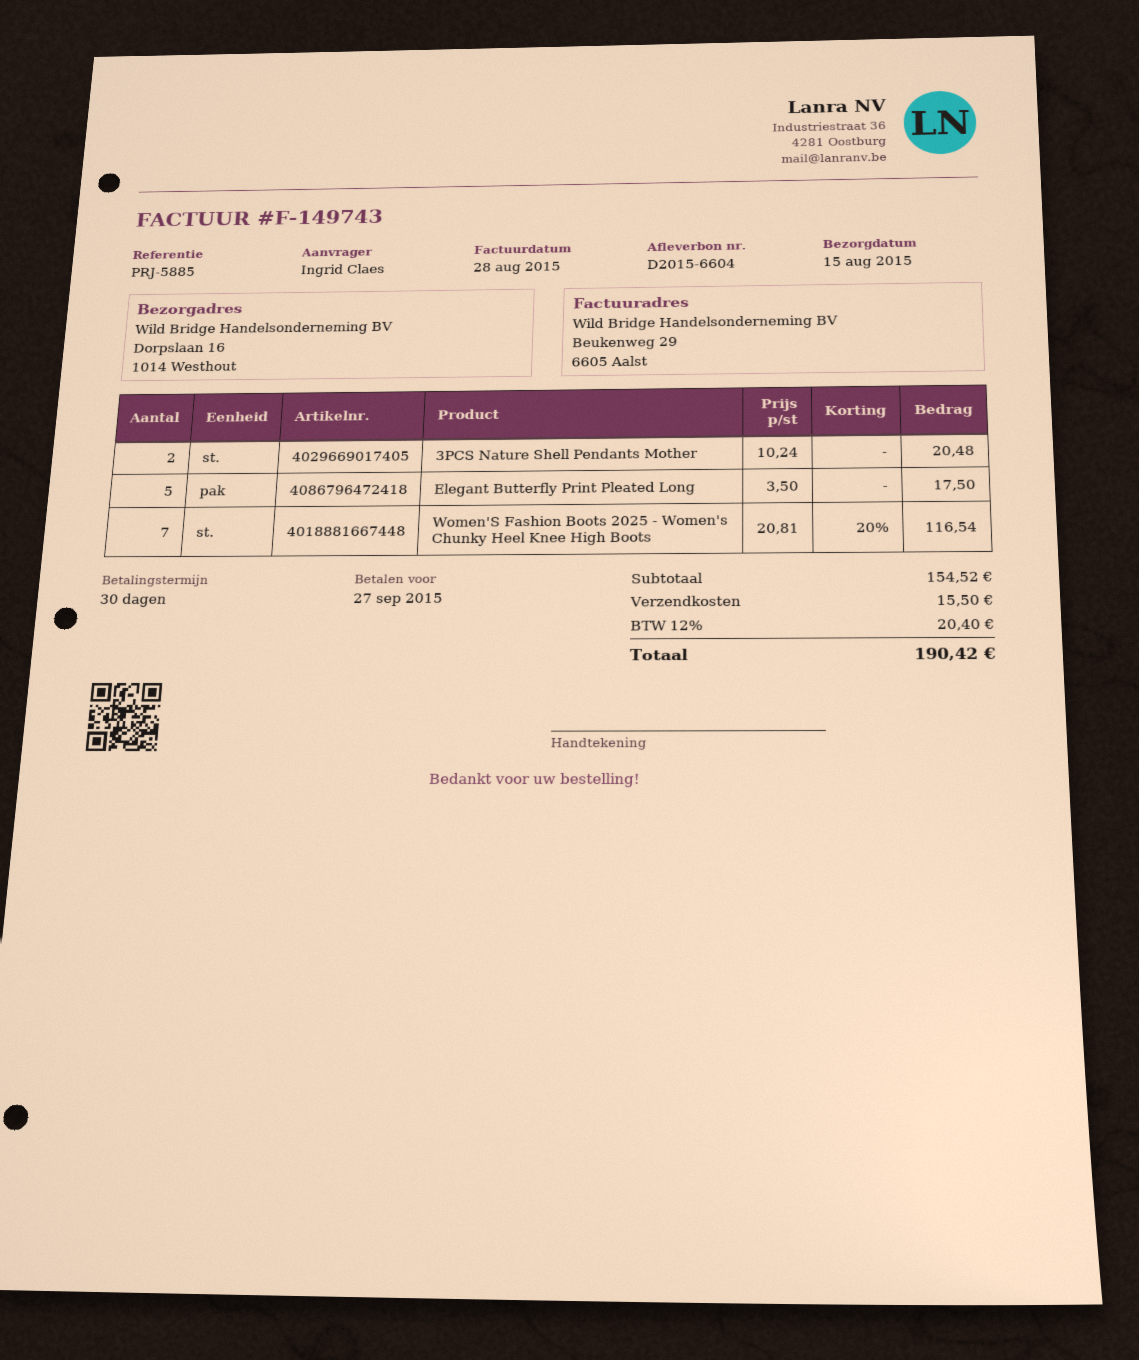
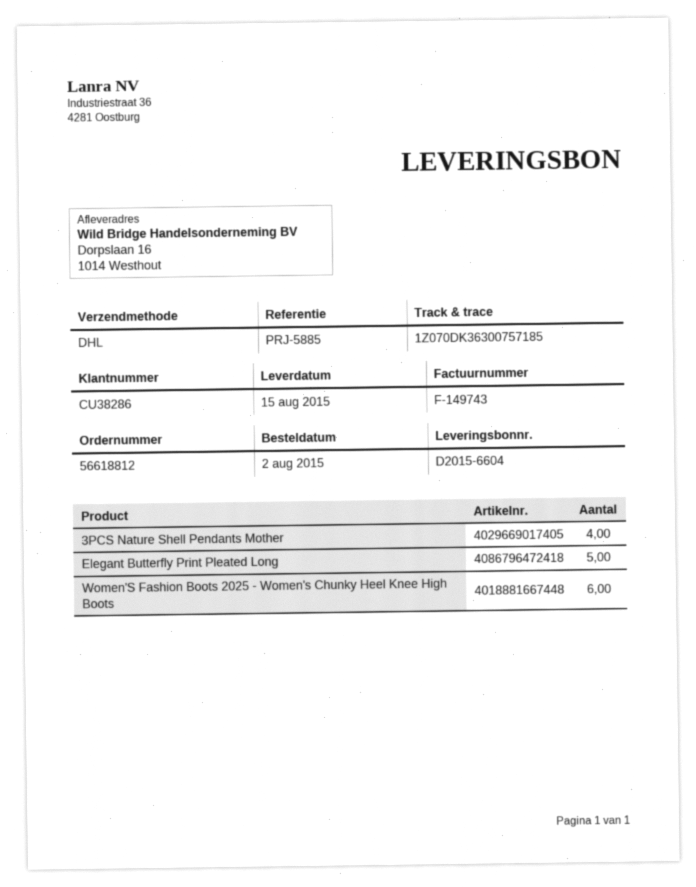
3PCS Nature Shell Pendants Mother: 2 -> 4
Women'S Fashion Boots 2025 - Women's Chunky Heel Knee High Boots: 7 -> 6

